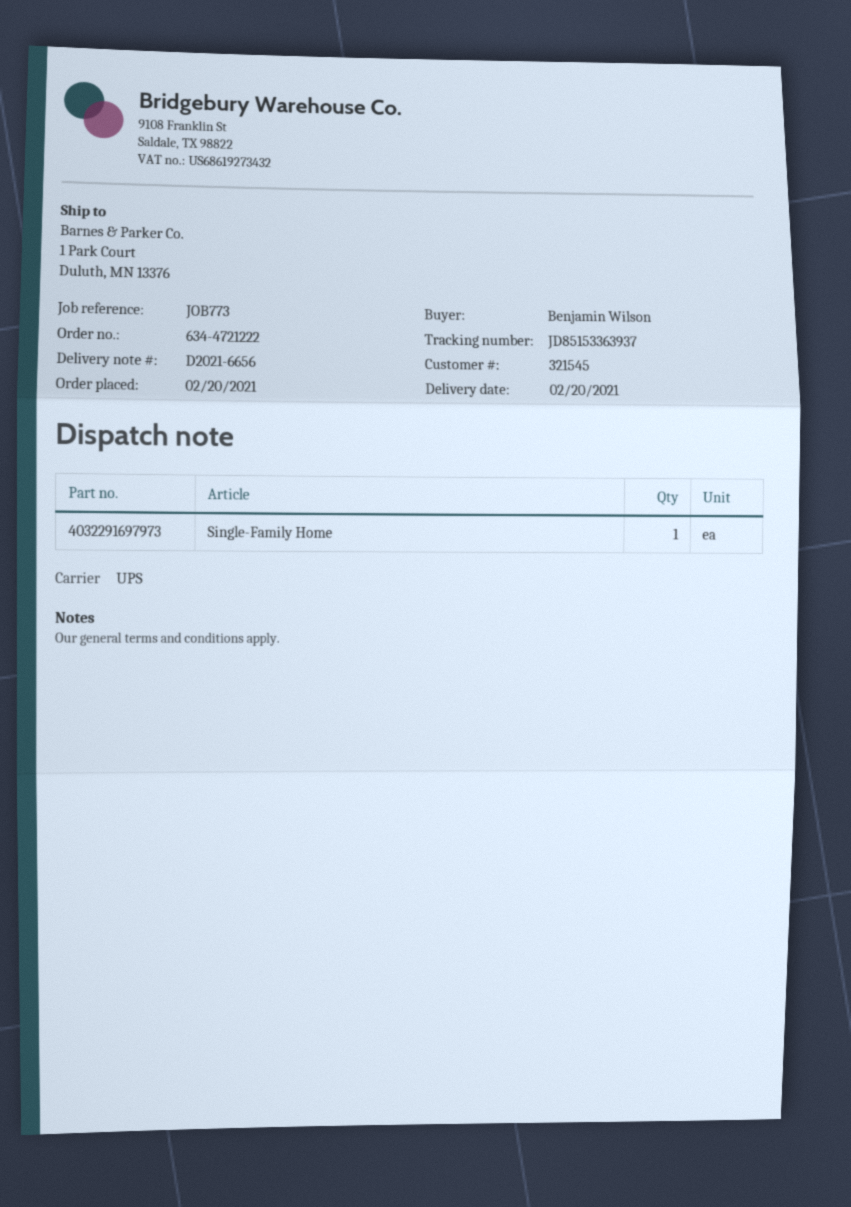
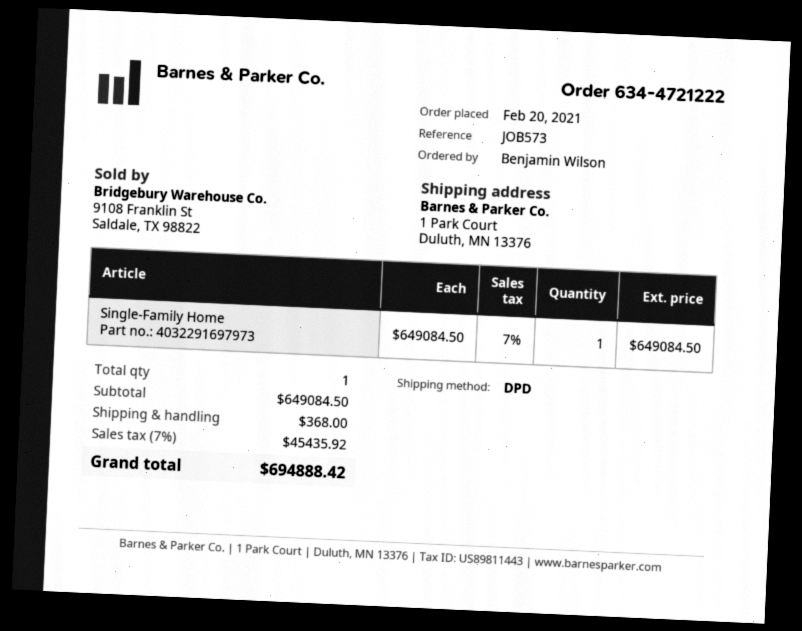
reference: JOB773 -> JOB573
shipping method: UPS -> DPD

